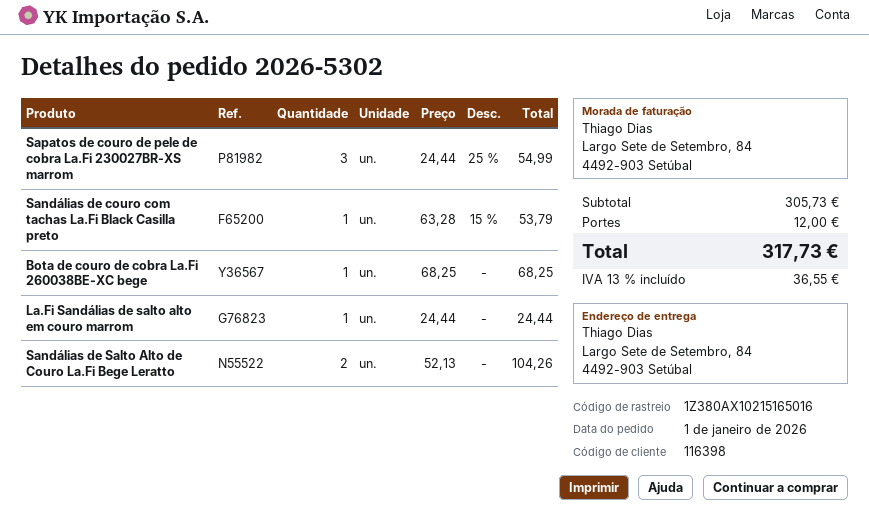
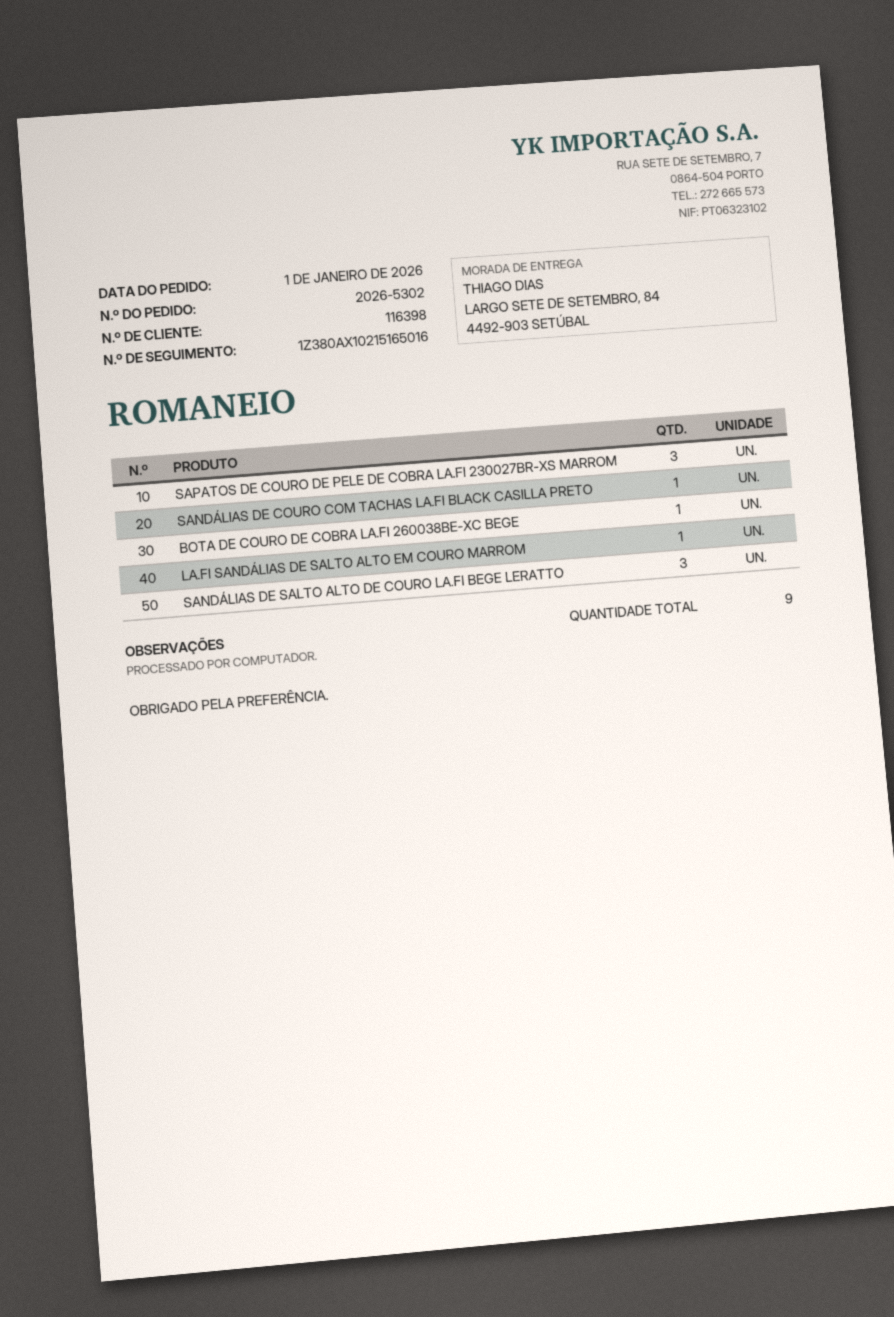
Sandálias de Salto Alto de Couro La.Fi Bege Leratto: 2 -> 3

